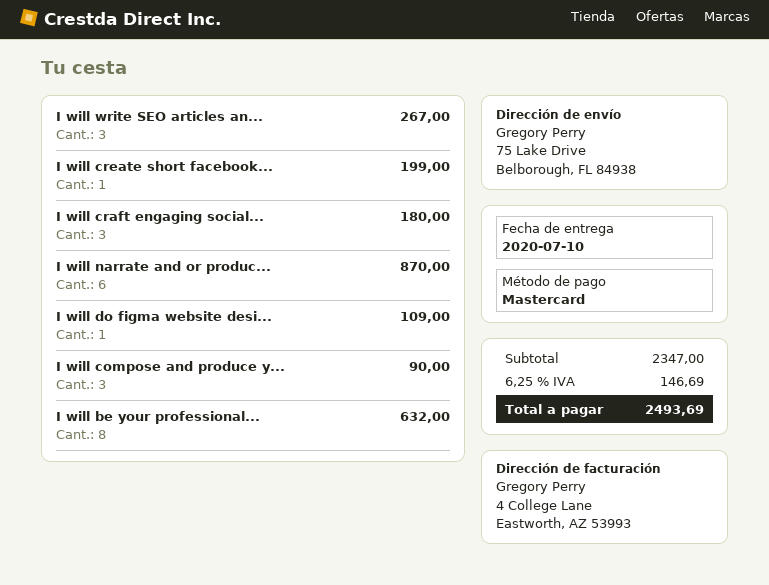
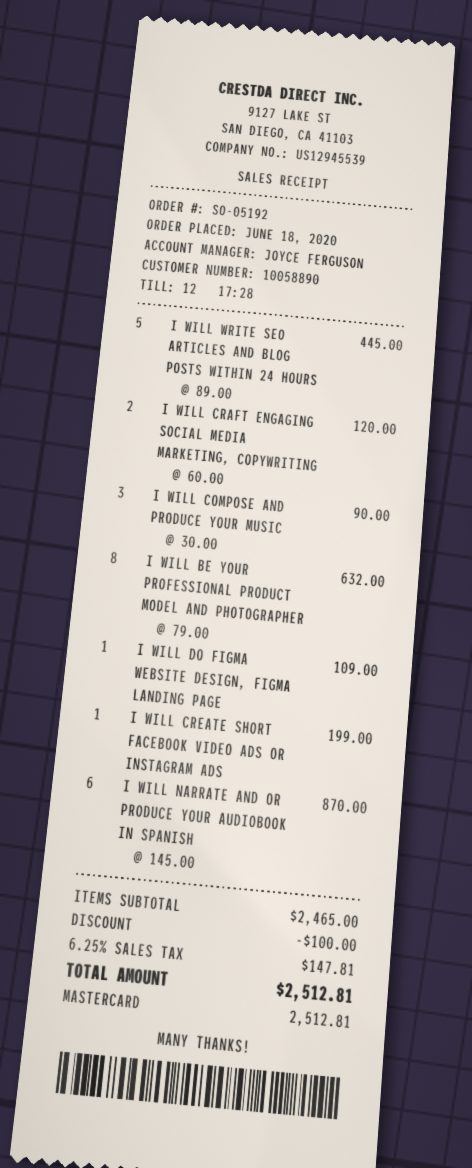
I will write SEO articles an...: 3 for 267.00 -> 5 for 445.00
I will craft engaging social...: 3 for 180.00 -> 2 for 120.00
subtotal: 2347.00 -> 2465.00
discount: none -> 100.00
tax: 6.25% = 146.69 -> 6.25% = 147.81
total: 2493.69 -> 2512.81

